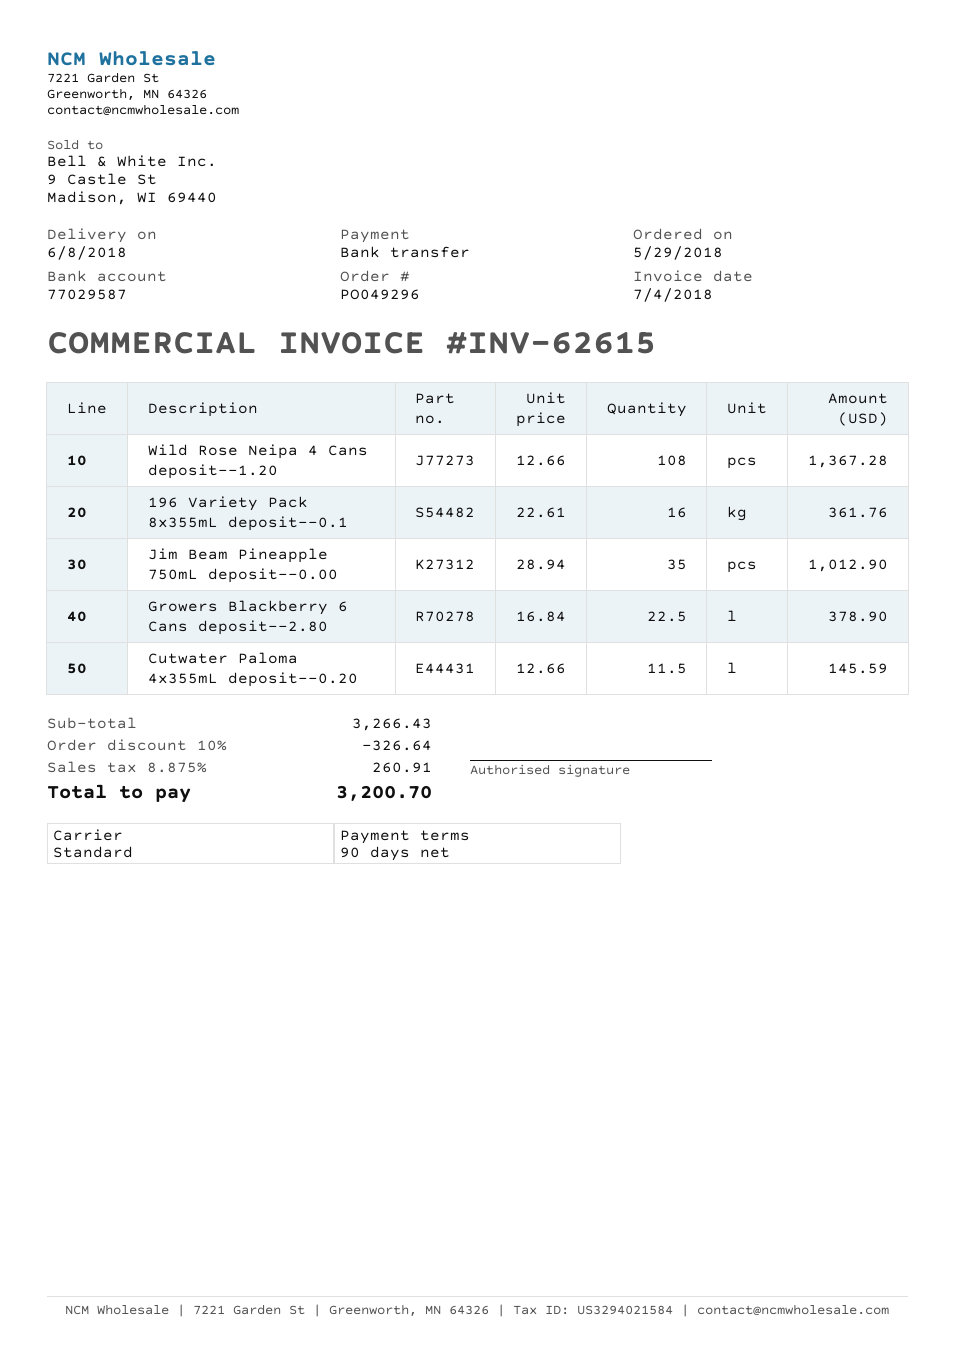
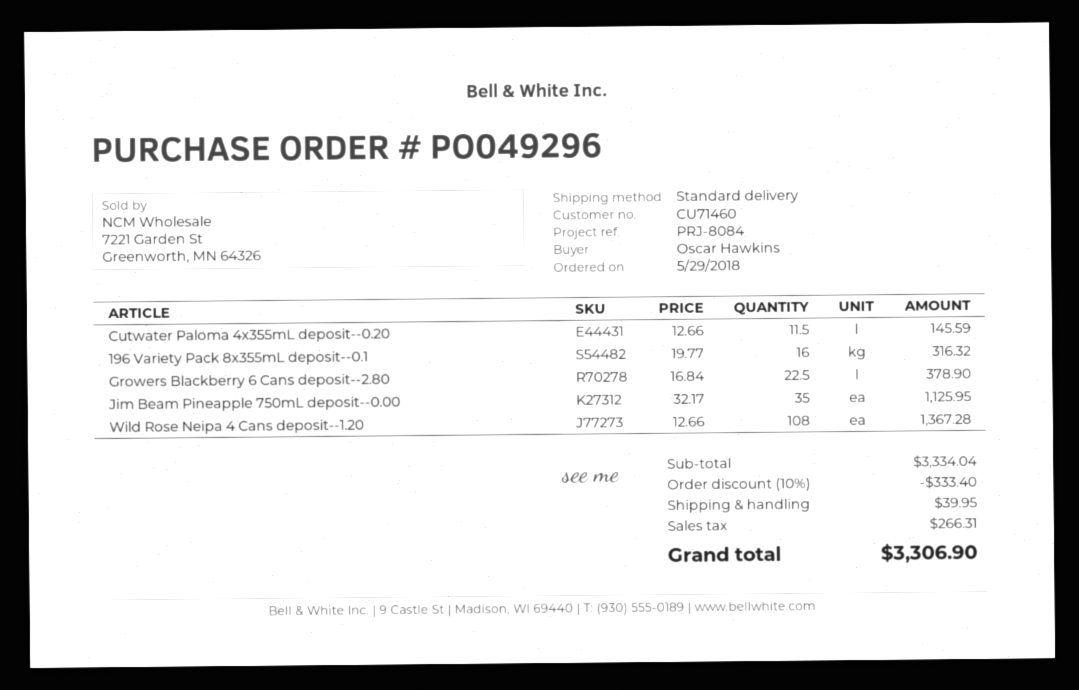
196 Variety Pack 8x355mL deposit--0.1: 16 x 22.61 = 361.76 -> 16 x 19.77 = 316.32
Jim Beam Pineapple 750mL deposit--0.00: 35 x 28.94 = 1012.90 -> 35 x 32.17 = 1125.95
subtotal: 3266.43 -> 3334.04
discount: 10% = 326.64 -> 10% = 333.40
shipping: none -> 39.95
tax: 260.91 -> 266.31
total: 3200.70 -> 3306.90

